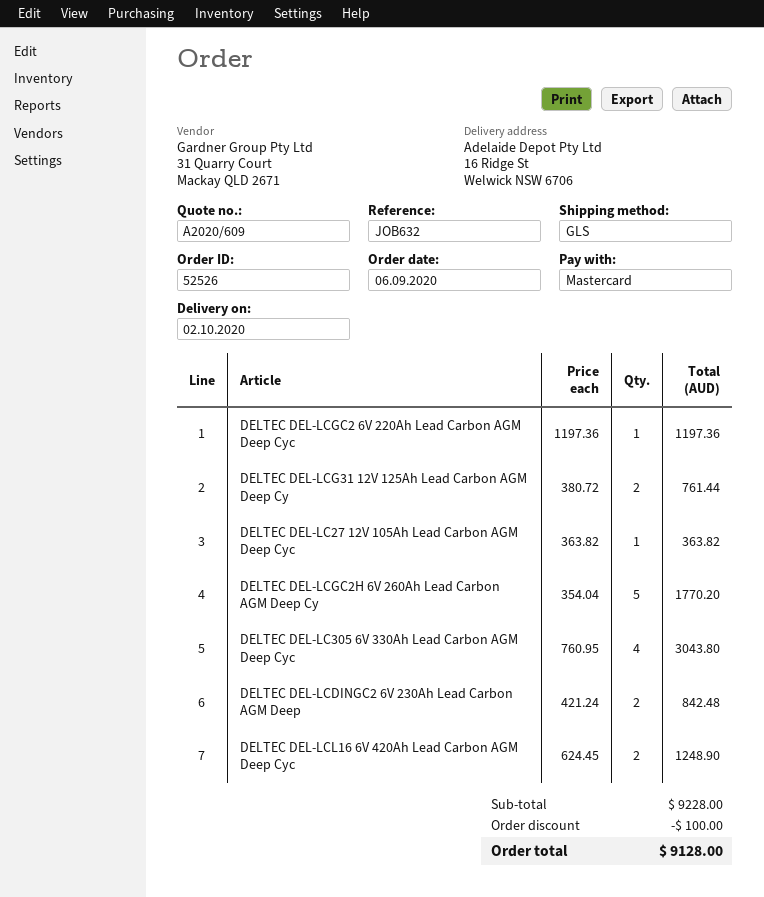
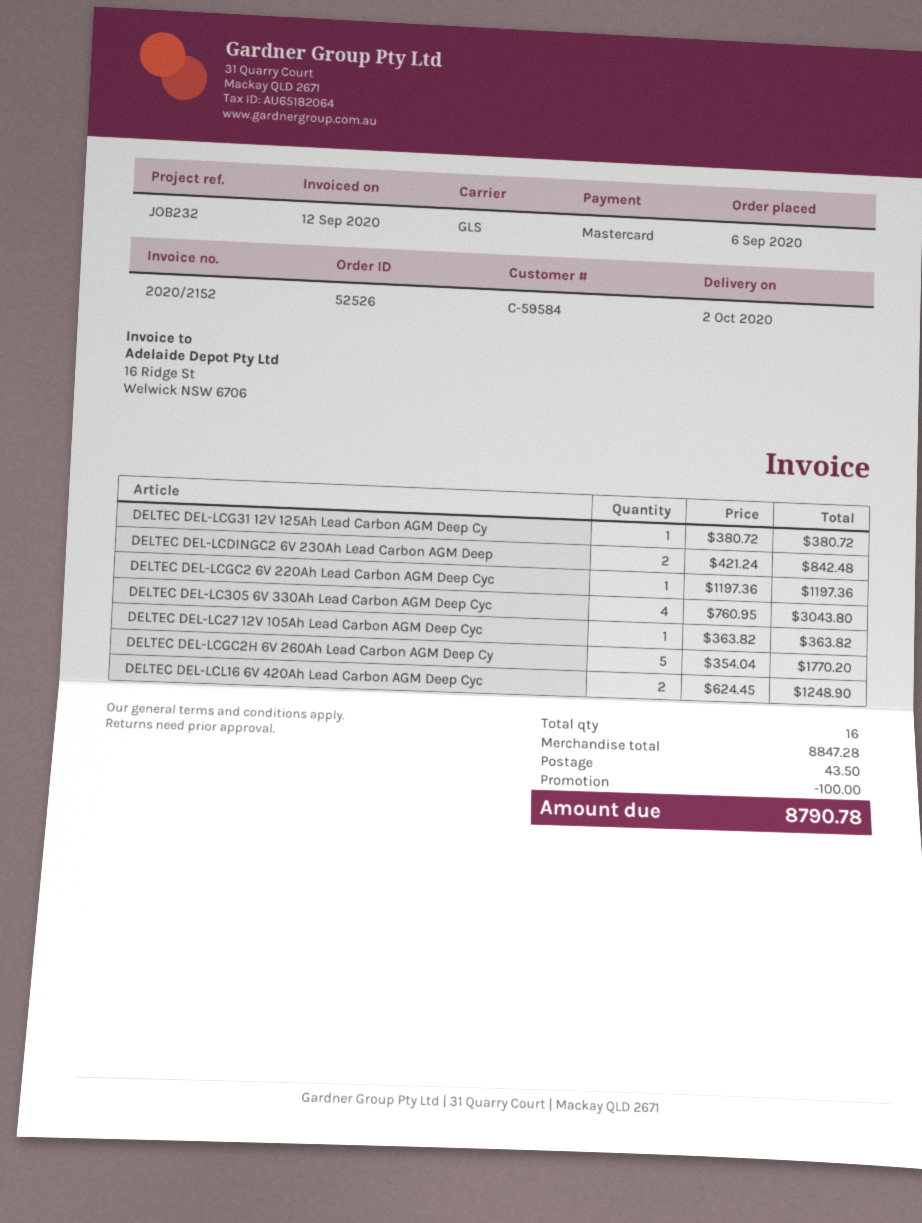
reference: JOB632 -> JOB232
DELTEC DEL-LCG31 12V 125Ah Lead Carbon AGM Deep Cy: 2 x 380.72 = 761.44 -> 1 x 380.72 = 380.72
subtotal: 9228.00 -> 8847.28
shipping: none -> 43.50
total: 9128.00 -> 8790.78

